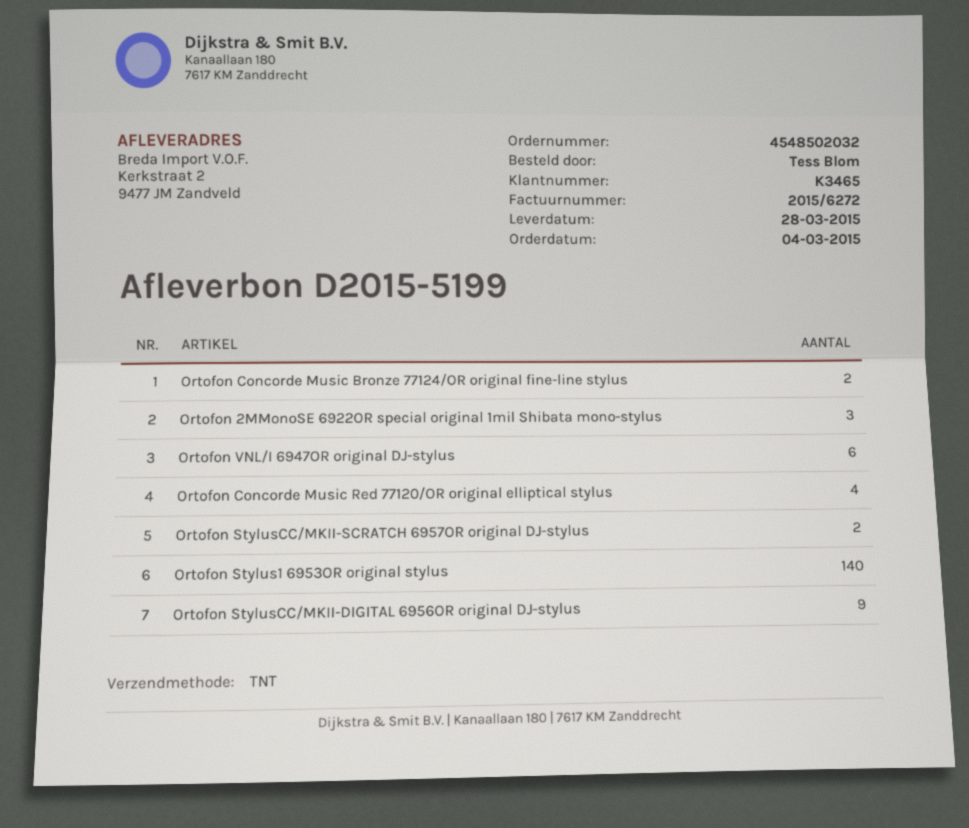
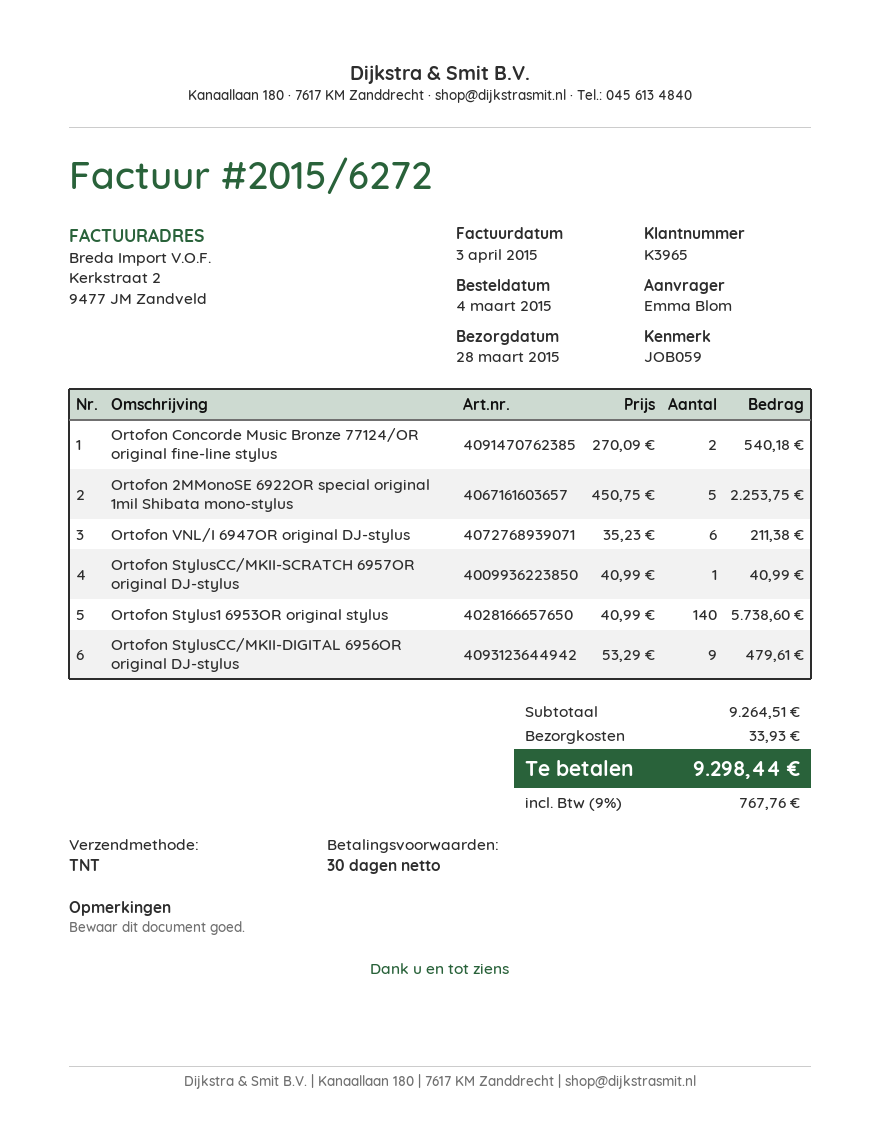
customer number: K3465 -> K3965
ordered by: Tess Blom -> Emma Blom
Ortofon 2MMonoSE 6922OR special original 1mil Shibata mono-stylus: 3 -> 5
Ortofon Concorde Music Red 77120/OR original elliptical stylus: 4 -> none
Ortofon StylusCC/MKII-SCRATCH 6957OR original DJ-stylus: 2 -> 1

